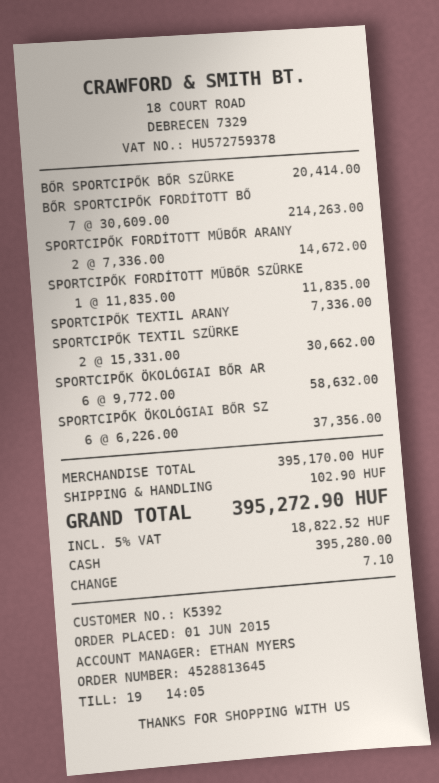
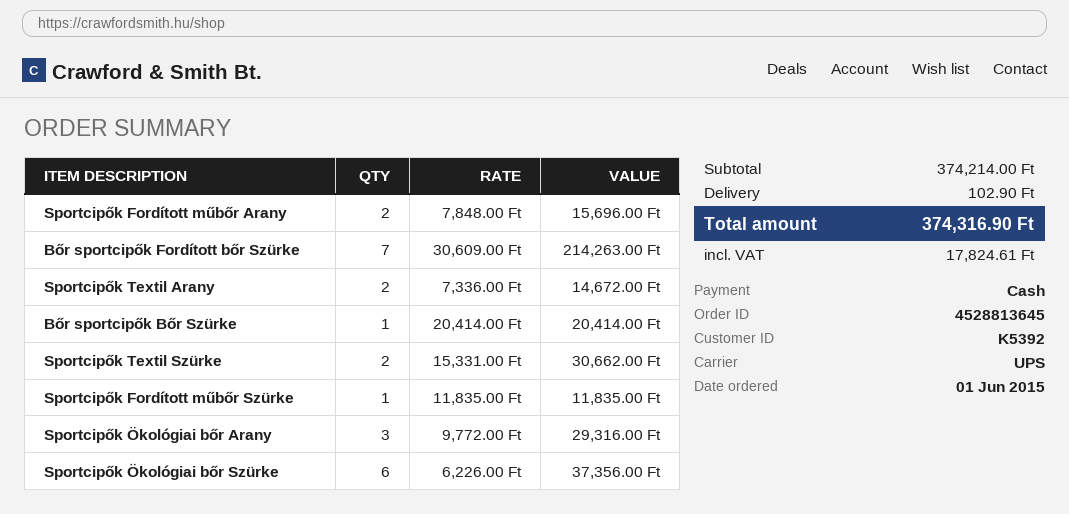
SPORTCIPŐK FORDÍTOTT MŰBŐR ARANY: 2 x 7336.00 = 14672.00 -> 2 x 7848.00 = 15696.00
SPORTCIPŐK TEXTIL ARANY: 1 x 7336.00 = 7336.00 -> 2 x 7336.00 = 14672.00
SPORTCIPŐK ÖKOLÓGIAI BŐR AR: 6 x 9772.00 = 58632.00 -> 3 x 9772.00 = 29316.00
subtotal: 395170.00 -> 374214.00
tax: 18822.52 -> 17824.61
total: 395272.90 -> 374316.90

